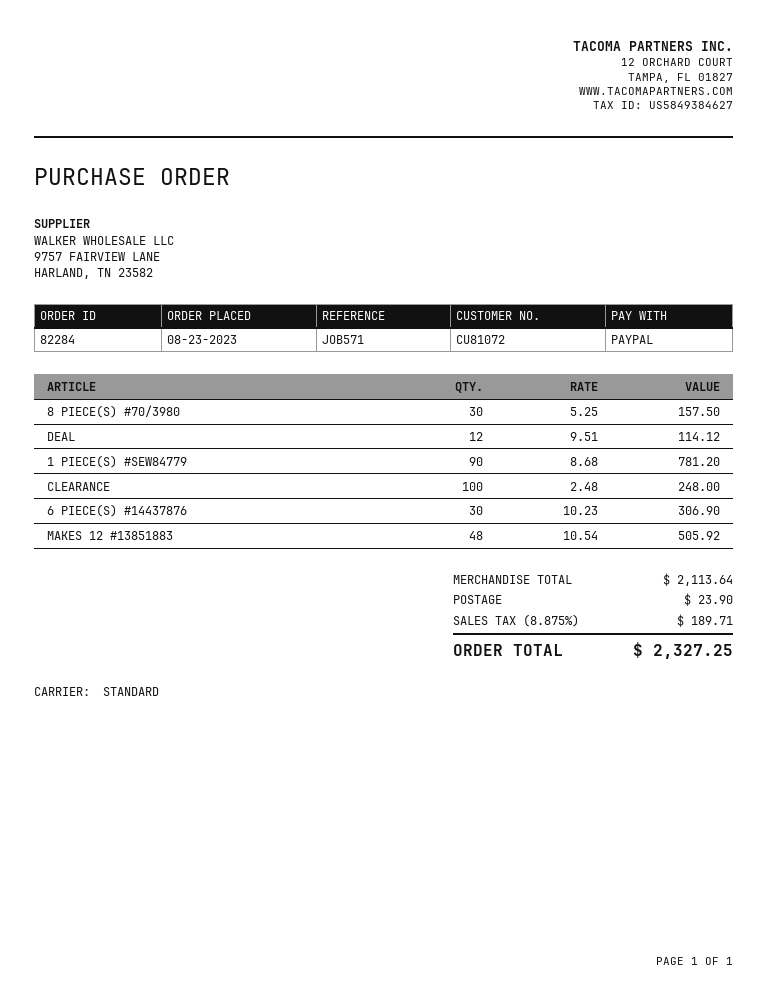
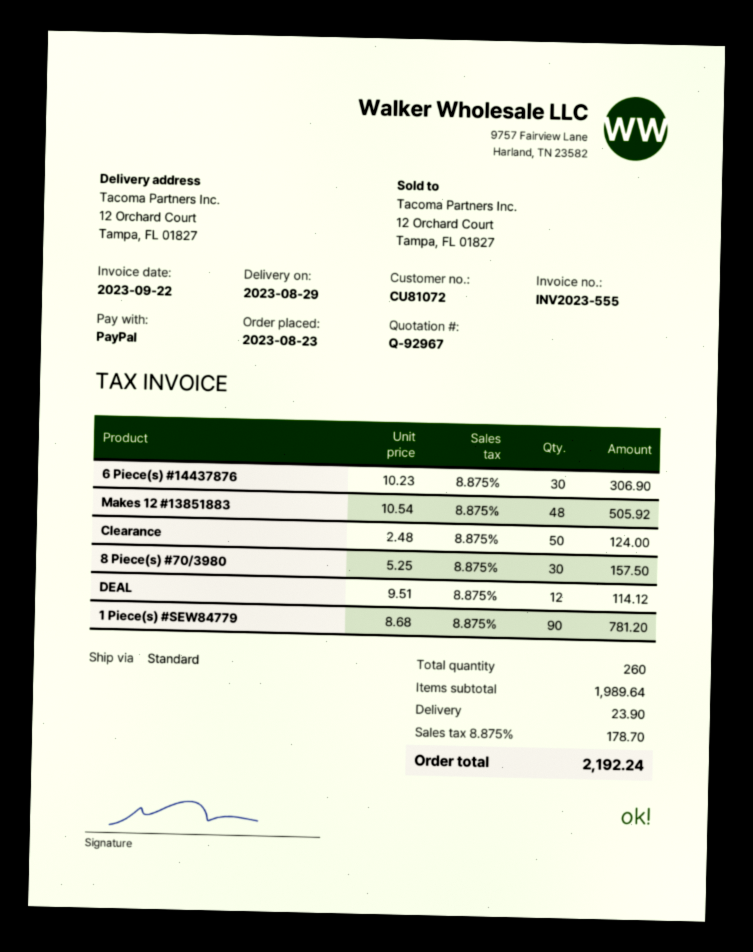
CLEARANCE: 100 x 2.48 = 248.00 -> 50 x 2.48 = 124.00
subtotal: 2113.64 -> 1989.64
tax: 8.875% = 189.71 -> 8.875% = 178.70
total: 2327.25 -> 2192.24

